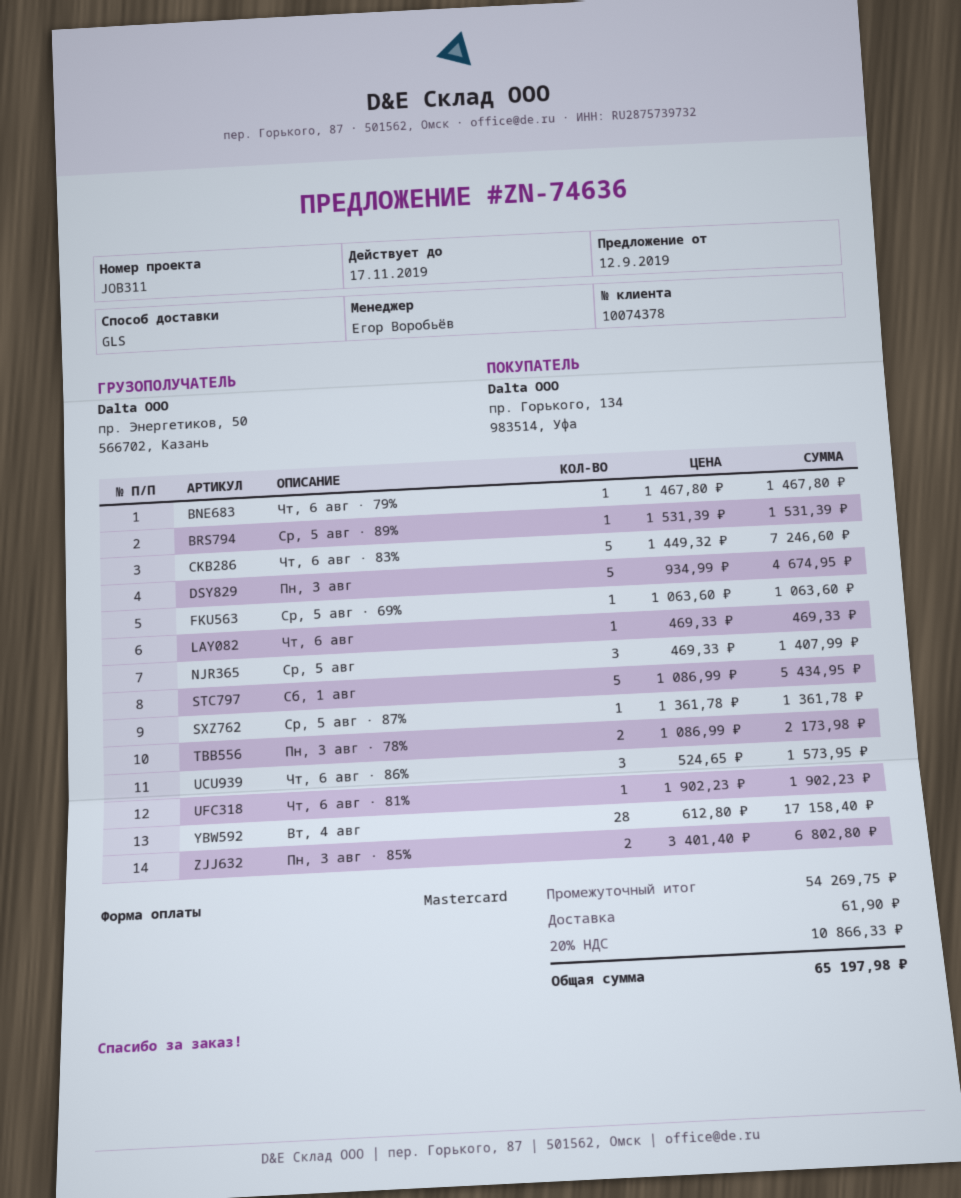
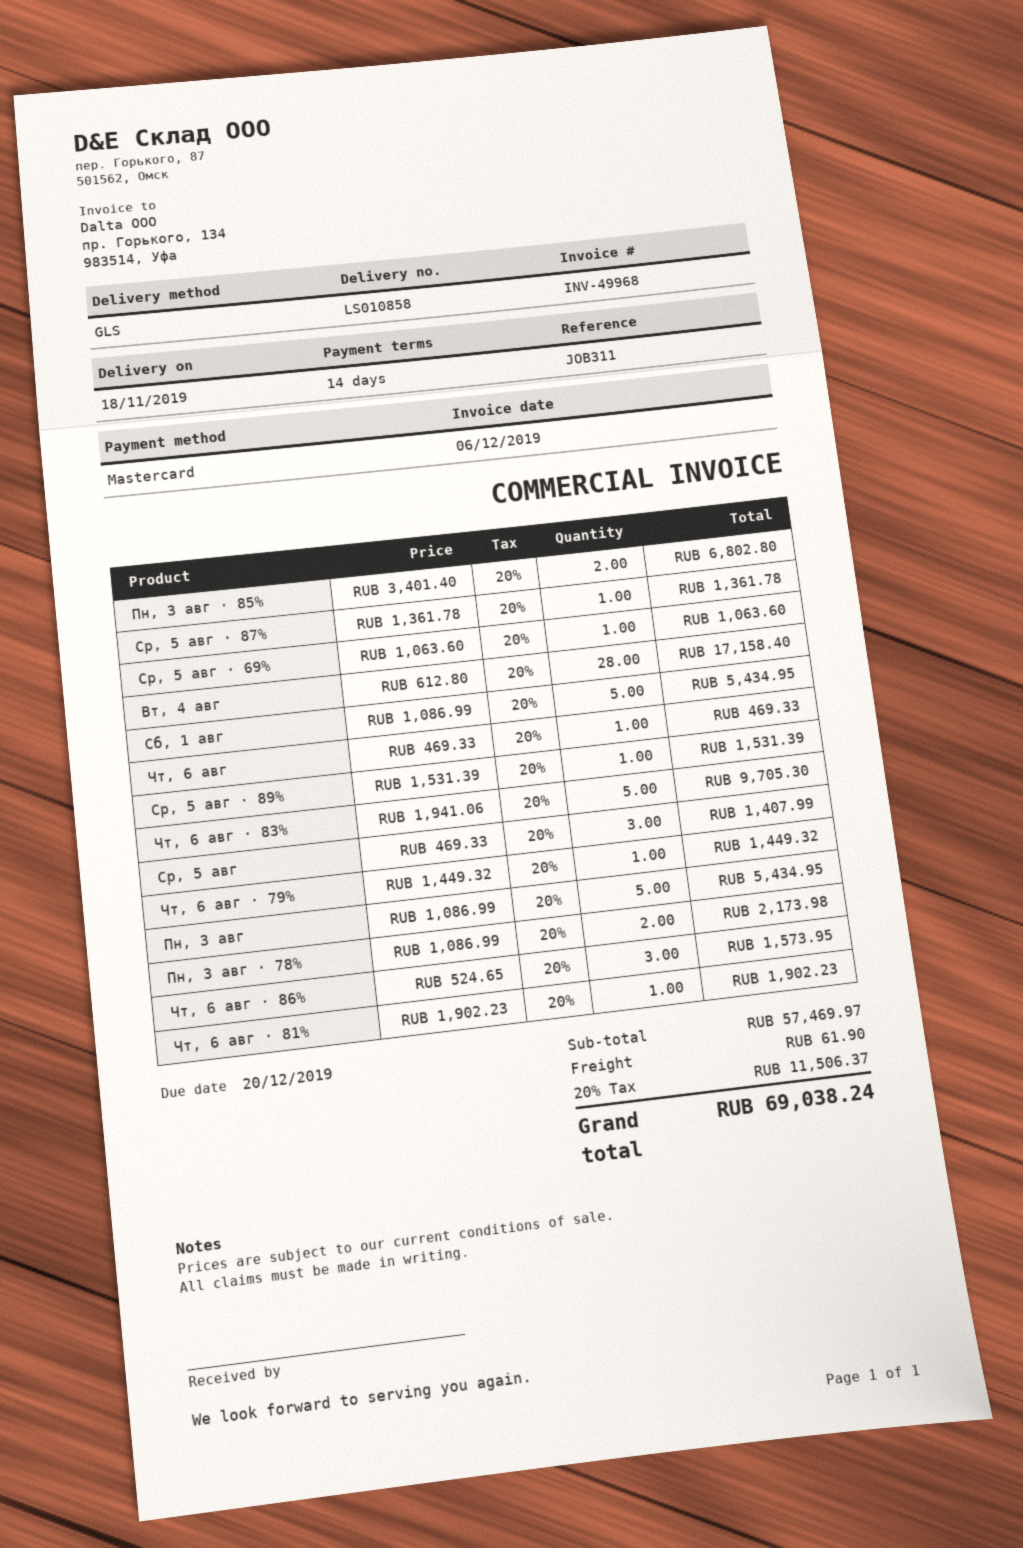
Чт, 6 авг · 79%: 1 x 1467.80 = 1467.80 -> 1 x 1449.32 = 1449.32
Чт, 6 авг · 83%: 5 x 1449.32 = 7246.60 -> 5 x 1941.06 = 9705.30
Пн, 3 авг: 5 x 934.99 = 4674.95 -> 5 x 1086.99 = 5434.95
subtotal: 54269.75 -> 57469.97
tax: 20% = 10866.33 -> 20% = 11506.37
total: 65197.98 -> 69038.24

